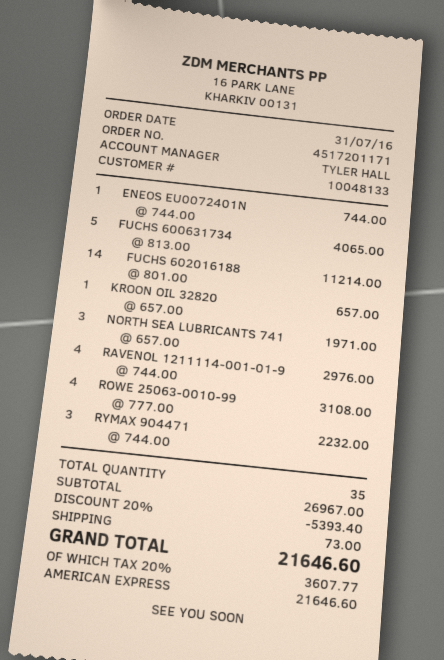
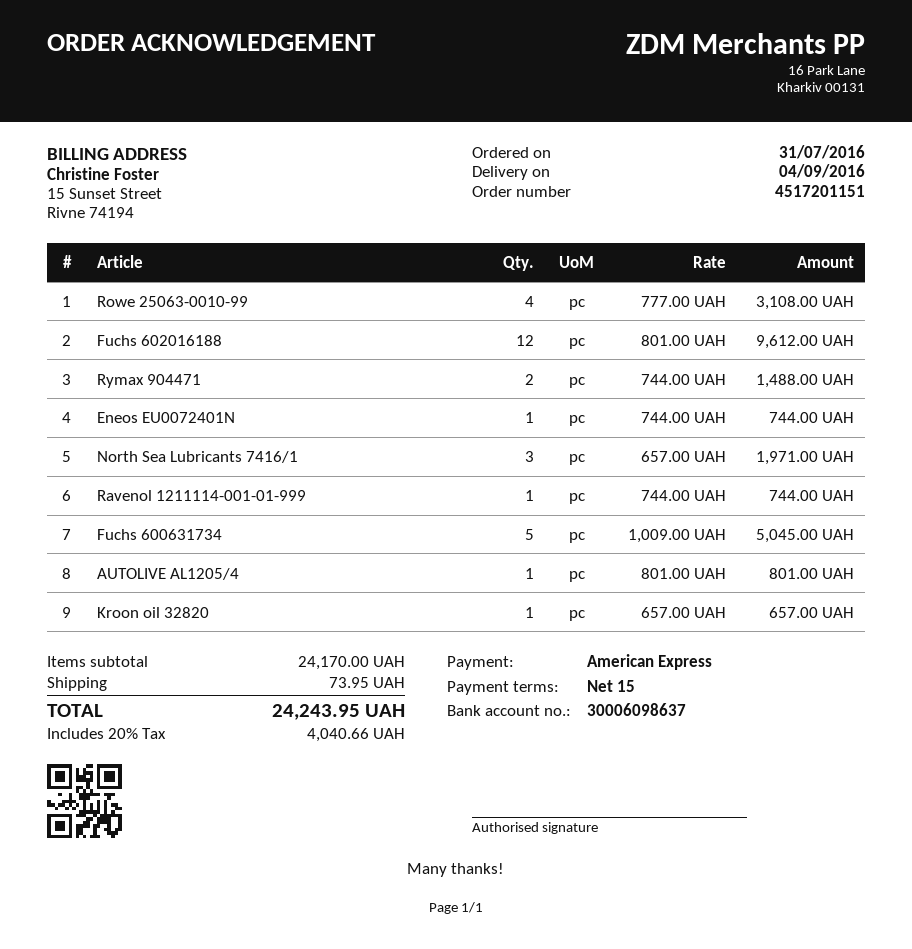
order number: 4517201171 -> 4517201151
FUCHS 600631734: 5 x 813.00 = 4065.00 -> 5 x 1009.00 = 5045.00
FUCHS 602016188: 14 x 801.00 = 11214.00 -> 12 x 801.00 = 9612.00
RAVENOL 1211114-001-01-9: 4 x 744.00 = 2976.00 -> 1 x 744.00 = 744.00
RYMAX 904471: 3 x 744.00 = 2232.00 -> 2 x 744.00 = 1488.00
AUTOLIVE AL1205/4: none -> 1 x 801.00 = 801.00
subtotal: 26967.00 -> 24170.00
discount: 20% = 5393.40 -> none
shipping: 73.00 -> 73.95
tax: 20% = 3607.77 -> 20% = 4040.66
total: 21646.60 -> 24243.95

